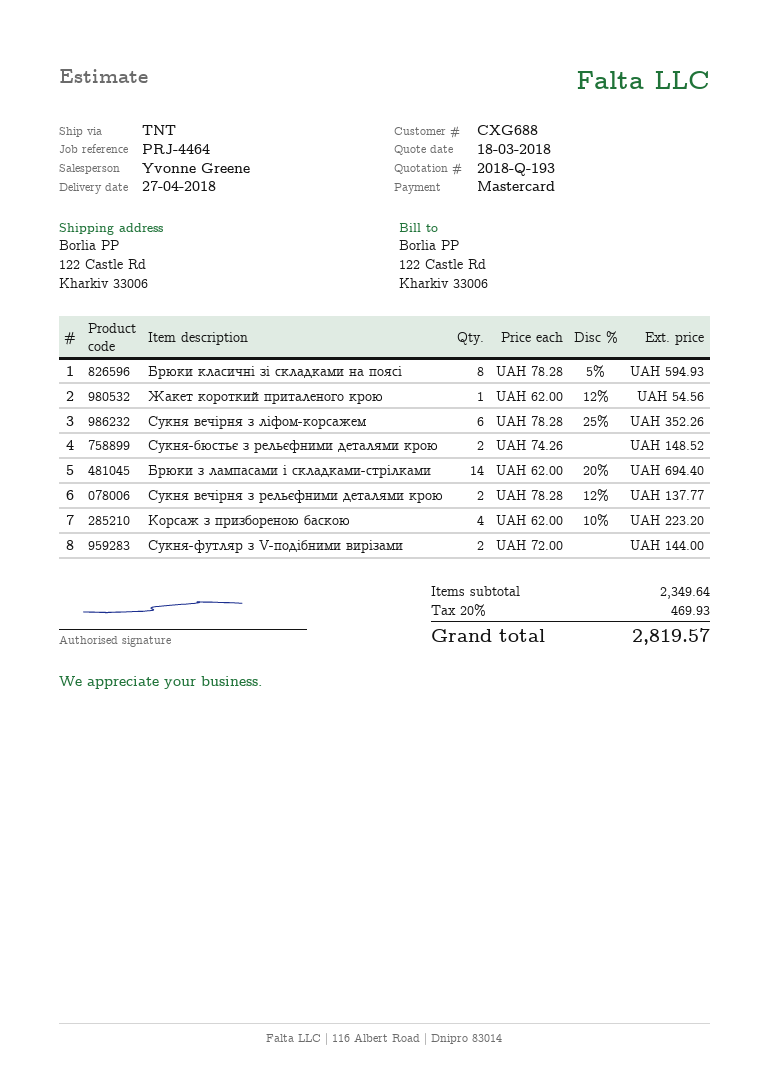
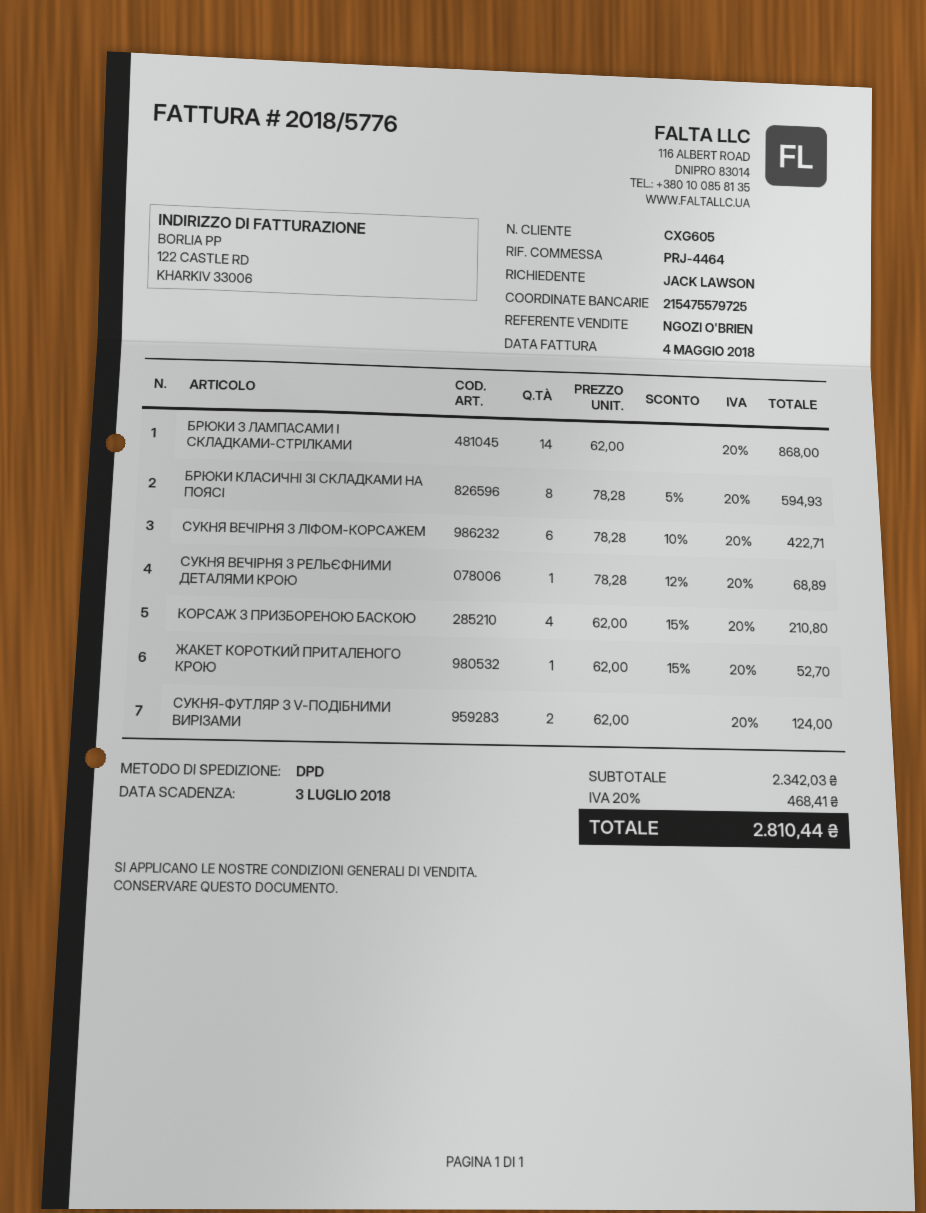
customer number: CXG688 -> CXG605
sales rep: Yvonne Greene -> NGOZI O'BRIEN
shipping method: TNT -> DPD
Жакет короткий приталеного крою: 1 x 62.00 - 12% = 54.56 -> 1 x 62.00 - 15% = 52.70
Сукня вечірня з ліфом-корсажем: 6 x 78.28 - 25% = 352.26 -> 6 x 78.28 - 10% = 422.71
Сукня-бюстьє з рельєфними деталями крою: 2 x 74.26 = 148.52 -> none
Брюки з лампасами і складками-стрілками: 14 x 62.00 - 20% = 694.40 -> 14 x 62.00 = 868.00
Сукня вечірня з рельєфними деталями крою: 2 x 78.28 - 12% = 137.77 -> 1 x 78.28 - 12% = 68.89
Корсаж з призбореною баскою: 4 x 62.00 - 10% = 223.20 -> 4 x 62.00 - 15% = 210.80
Сукня-футляр з V-подібними вирізами: 2 x 72.00 = 144.00 -> 2 x 62.00 = 124.00
subtotal: 2349.64 -> 2342.03
tax: 20% = 469.93 -> 20% = 468.41
total: 2819.57 -> 2810.44

